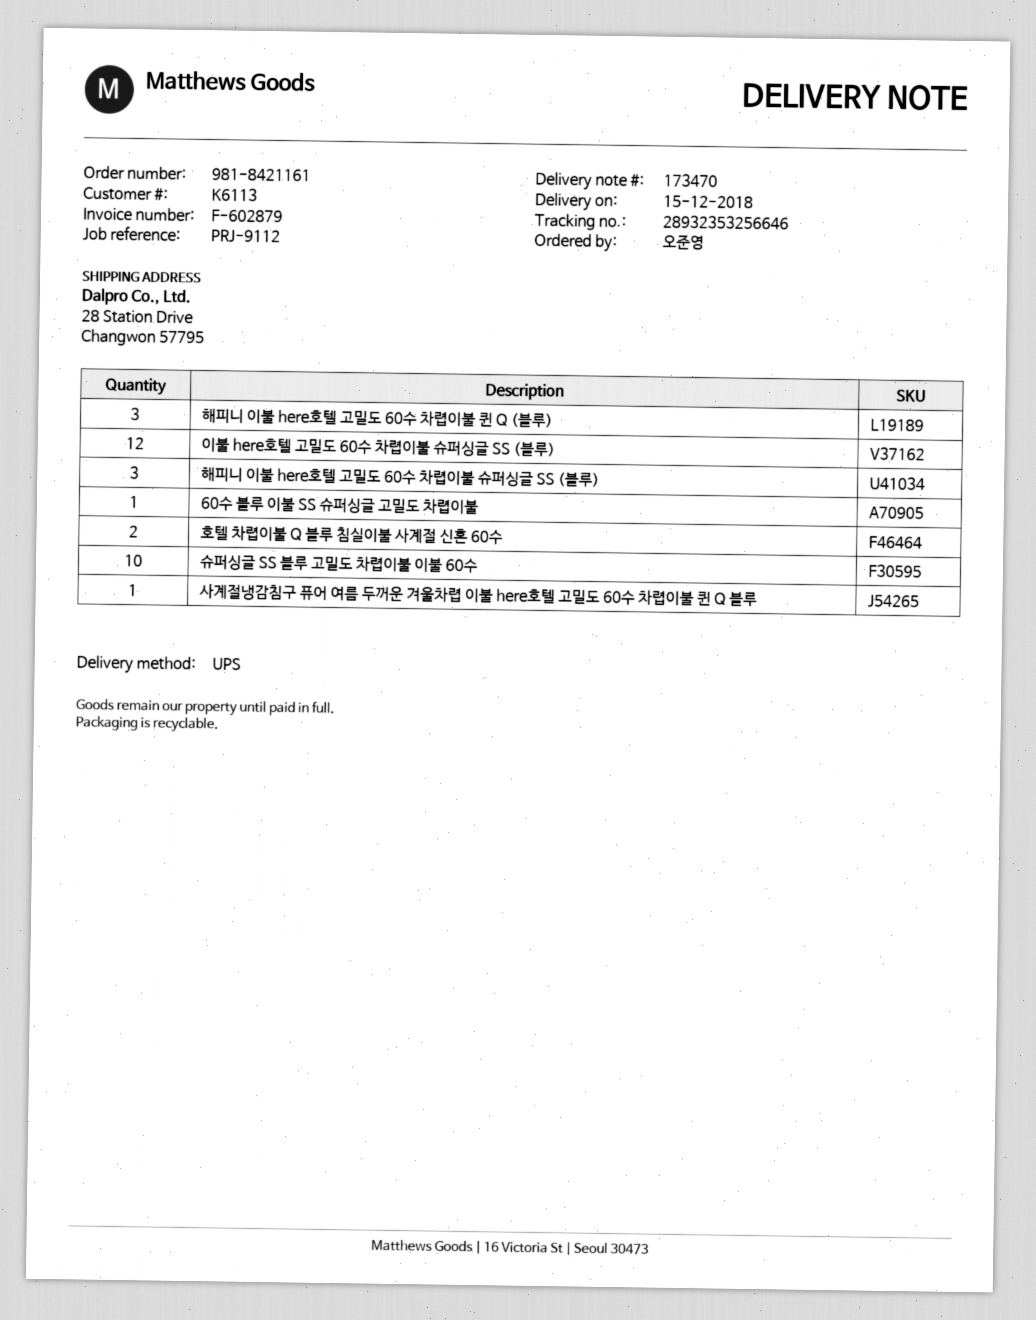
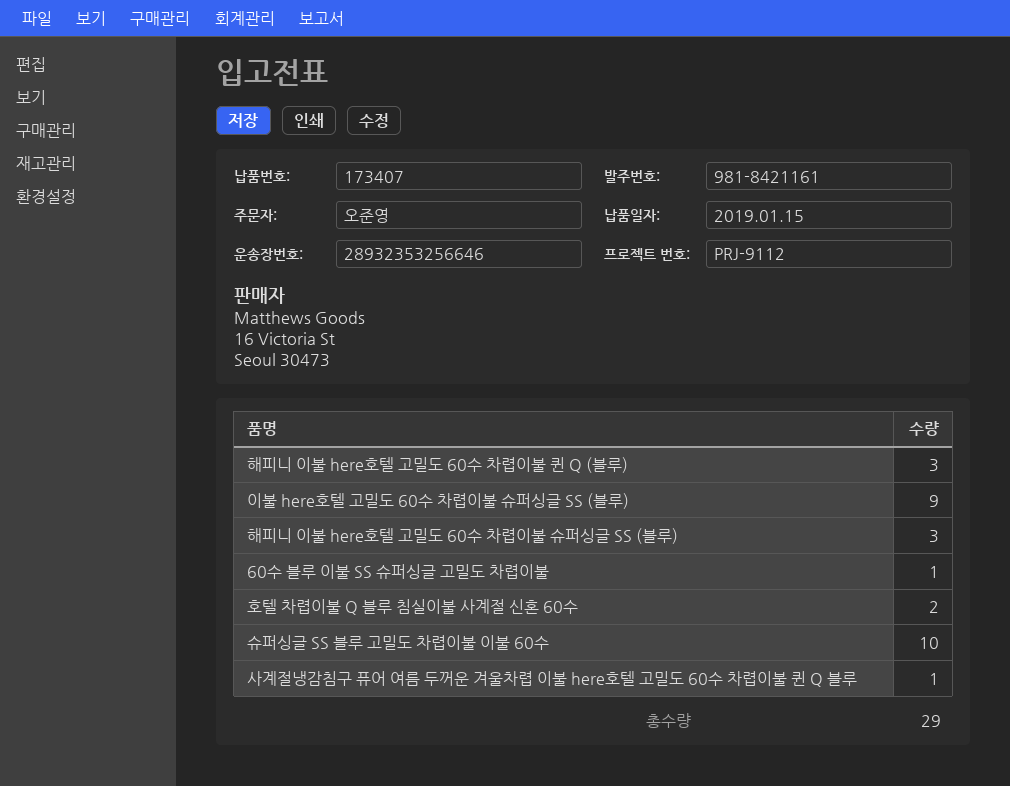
delivery note number: 173470 -> 173407
delivery date: 2018-12-15 -> 2019-01-15
이불 here호텔 고밀도 60수 차렵이불 슈퍼싱글 SS (블루): 12 -> 9

